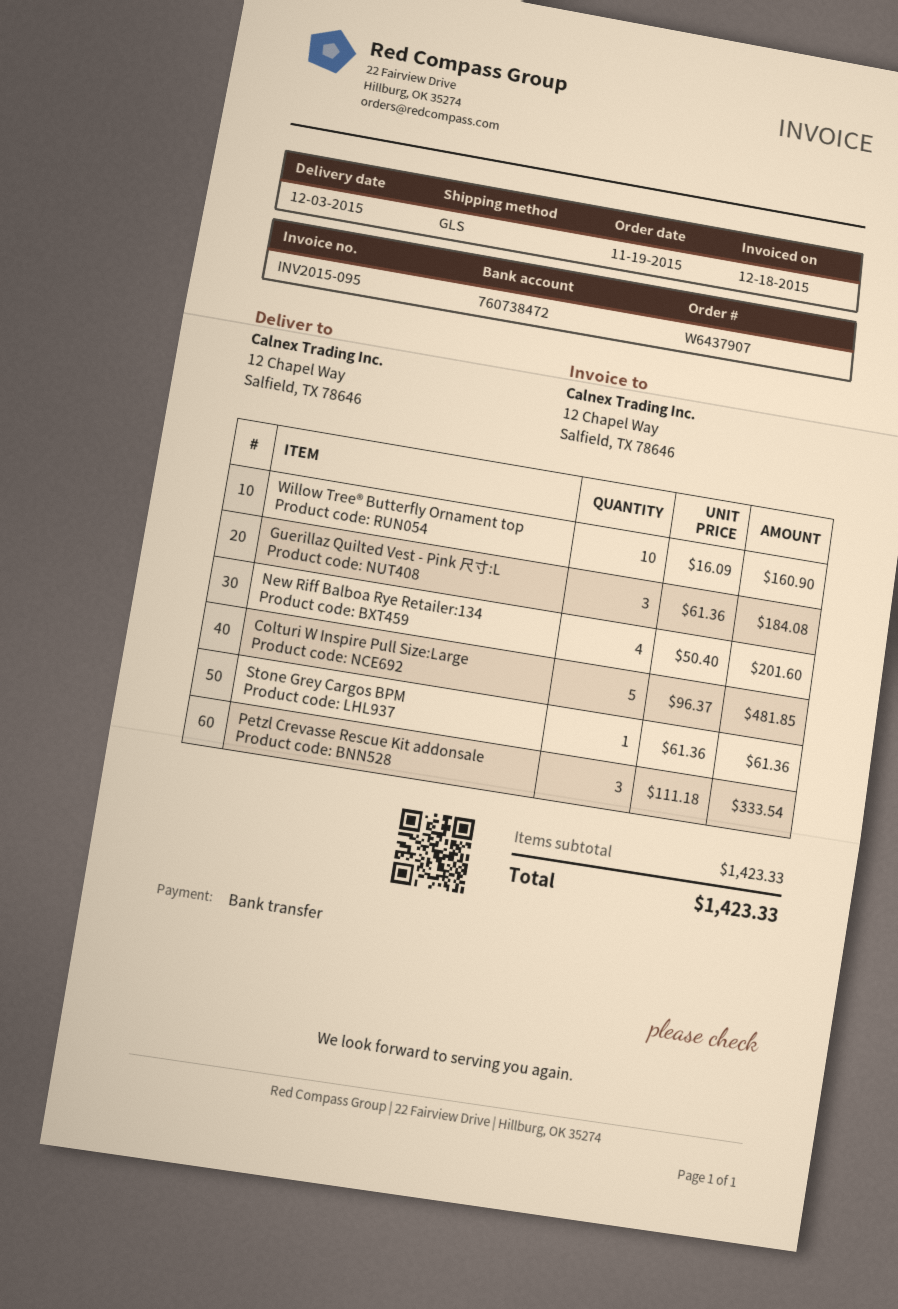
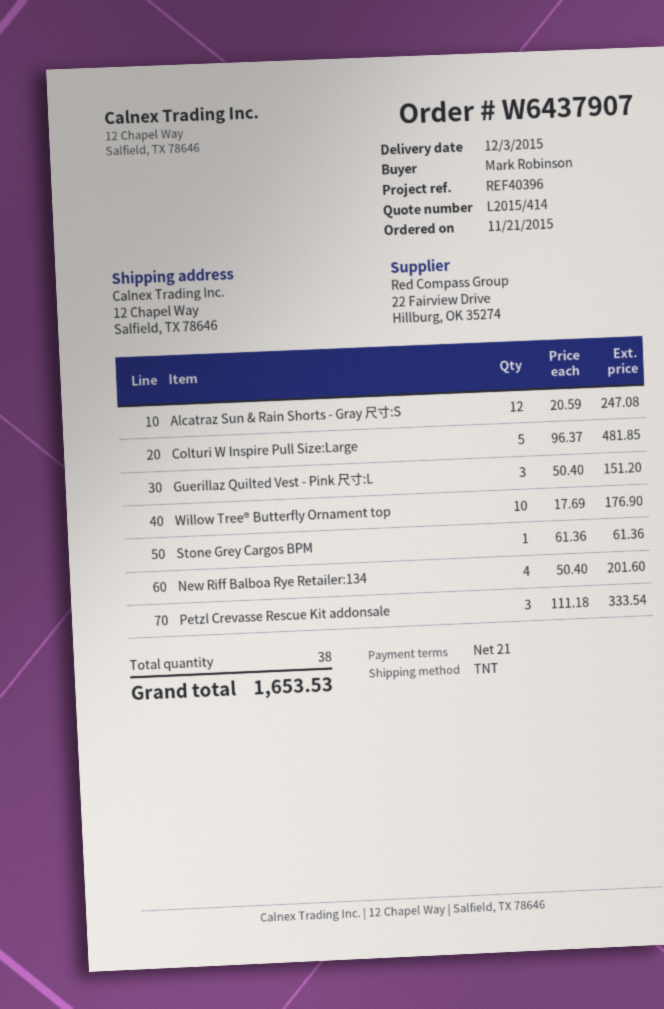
order date: 2015-11-19 -> 2015-11-21
shipping method: GLS -> TNT
Willow Tree® Butterfly Ornament top: 10 x 16.09 = 160.90 -> 10 x 17.69 = 176.90
Guerillaz Quilted Vest - Pink 尺寸:L: 3 x 61.36 = 184.08 -> 3 x 50.40 = 151.20
Alcatraz Sun & Rain Shorts - Gray 尺寸:S: none -> 12 x 20.59 = 247.08
total: 1423.33 -> 1653.53

